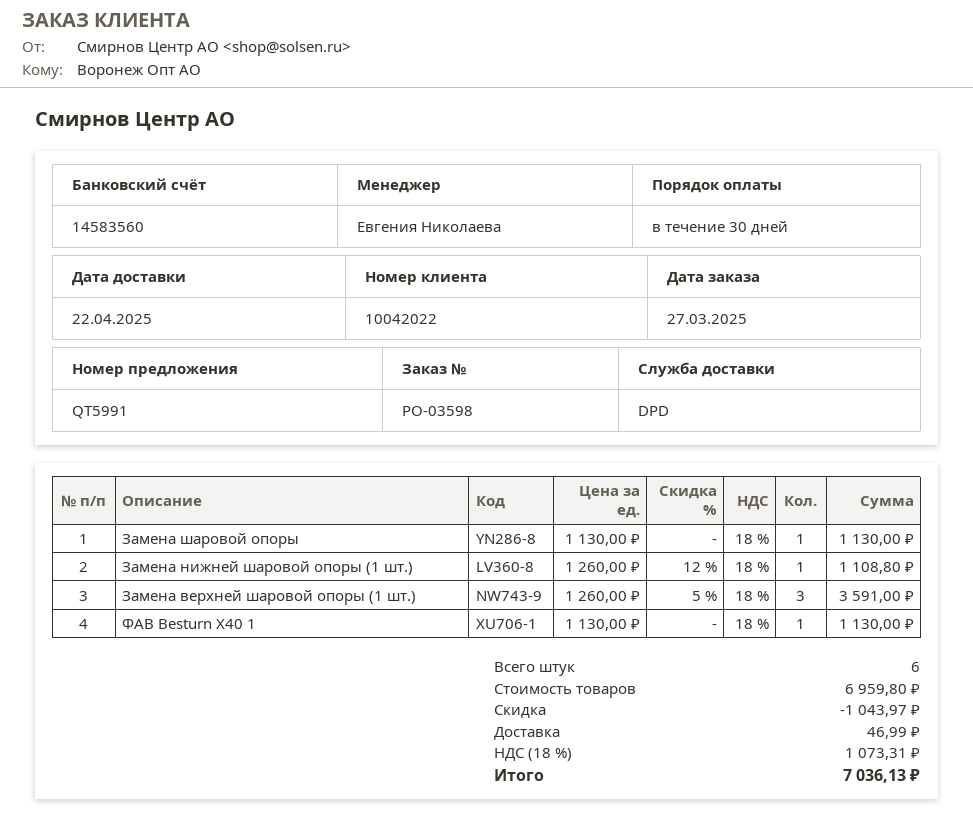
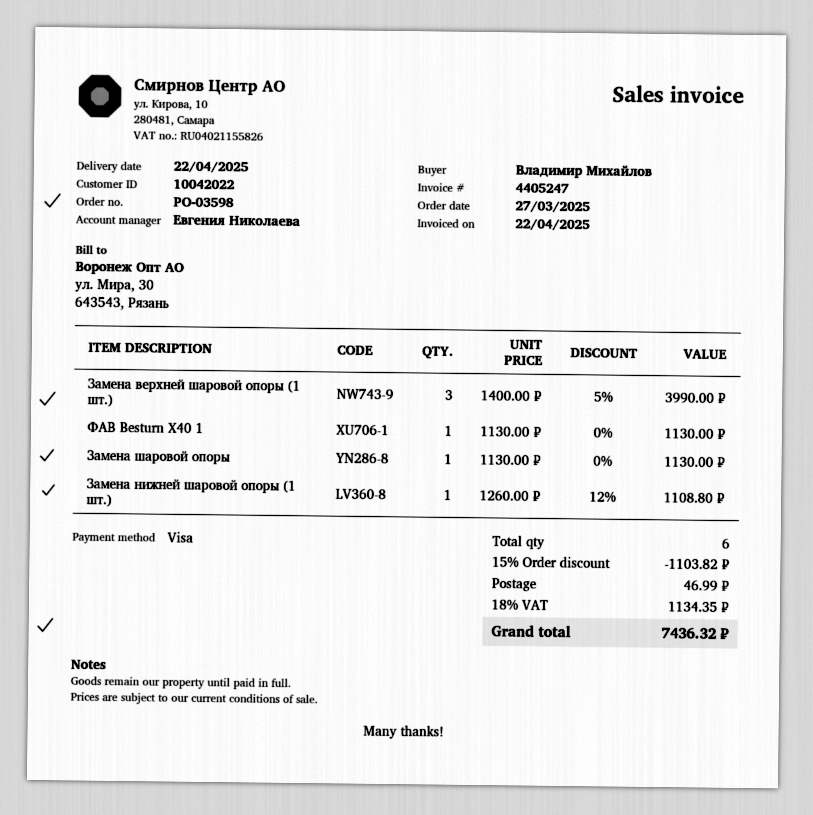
Замена верхней шаровой опоры (1 шт.): 3 x 1260.00 - 5% = 3591.00 -> 3 x 1400.00 - 5% = 3990.00
discount: 1043.97 -> 1103.82
tax: 18% = 1073.31 -> 18% = 1134.35
total: 7036.13 -> 7436.32

